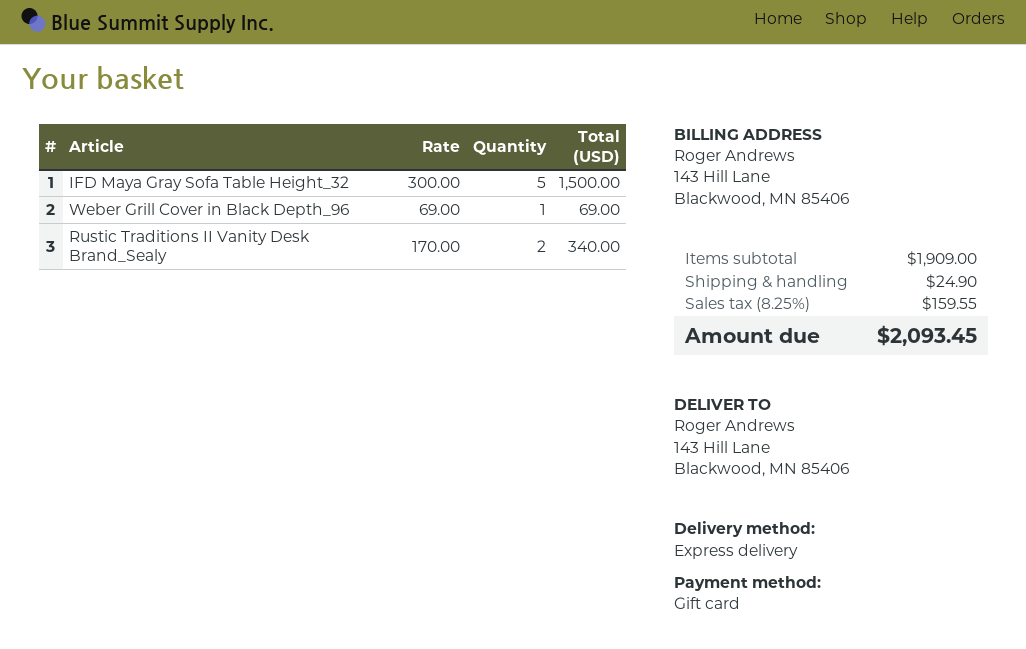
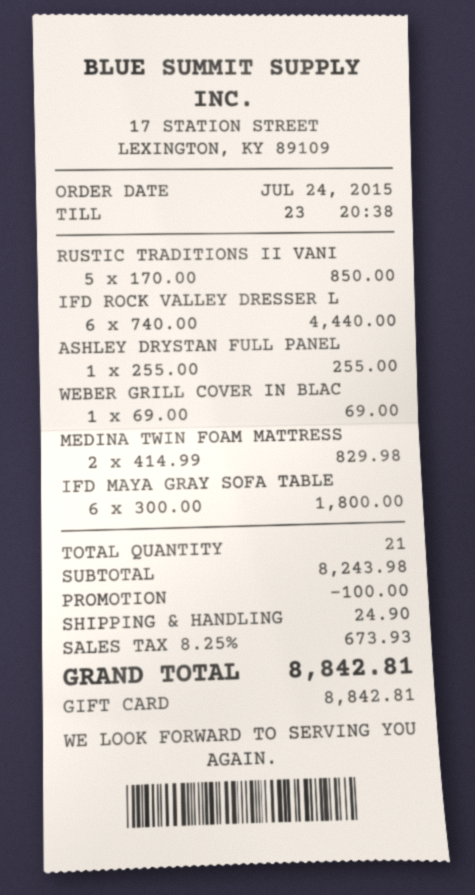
IFD Maya Gray Sofa Table Height_32: 5 x 300.00 = 1500.00 -> 6 x 300.00 = 1800.00
Rustic Traditions II Vanity Desk Brand_Sealy: 2 x 170.00 = 340.00 -> 5 x 170.00 = 850.00
IFD ROCK VALLEY DRESSER L: none -> 6 x 740.00 = 4440.00
ASHLEY DRYSTAN FULL PANEL: none -> 1 x 255.00 = 255.00
MEDINA TWIN FOAM MATTRESS: none -> 2 x 414.99 = 829.98
subtotal: 1909.00 -> 8243.98
discount: none -> 100.00
tax: 8.25% = 159.55 -> 8.25% = 673.93
total: 2093.45 -> 8842.81

